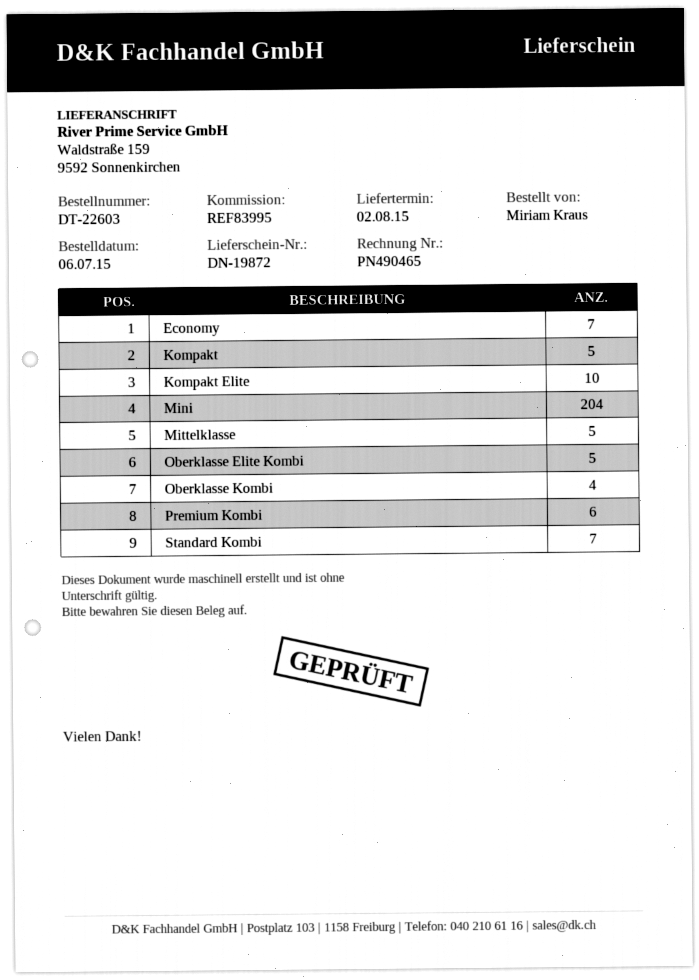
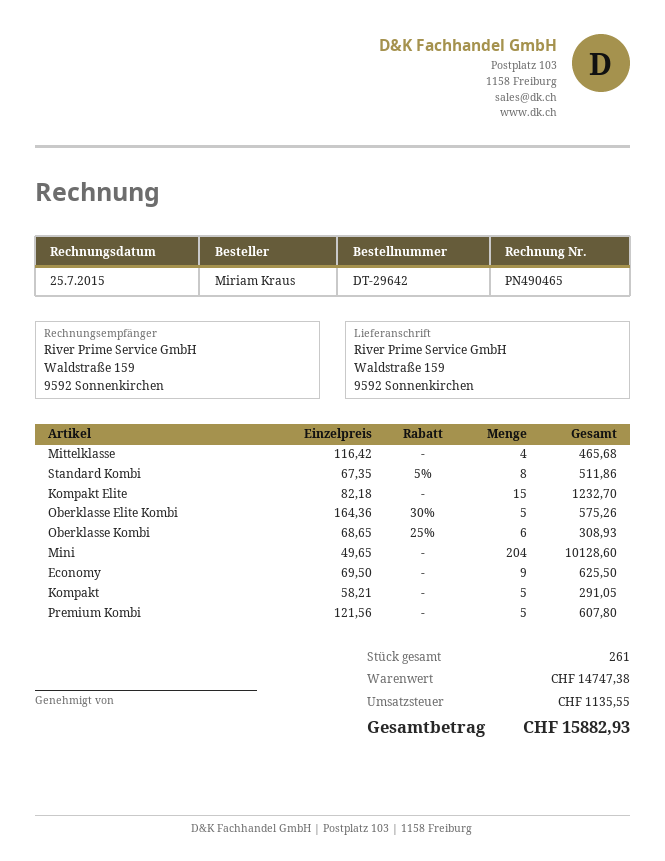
order number: DT-22603 -> DT-29642
Economy: 7 -> 9
Kompakt Elite: 10 -> 15
Mittelklasse: 5 -> 4
Oberklasse Kombi: 4 -> 6
Premium Kombi: 6 -> 5
Standard Kombi: 7 -> 8

